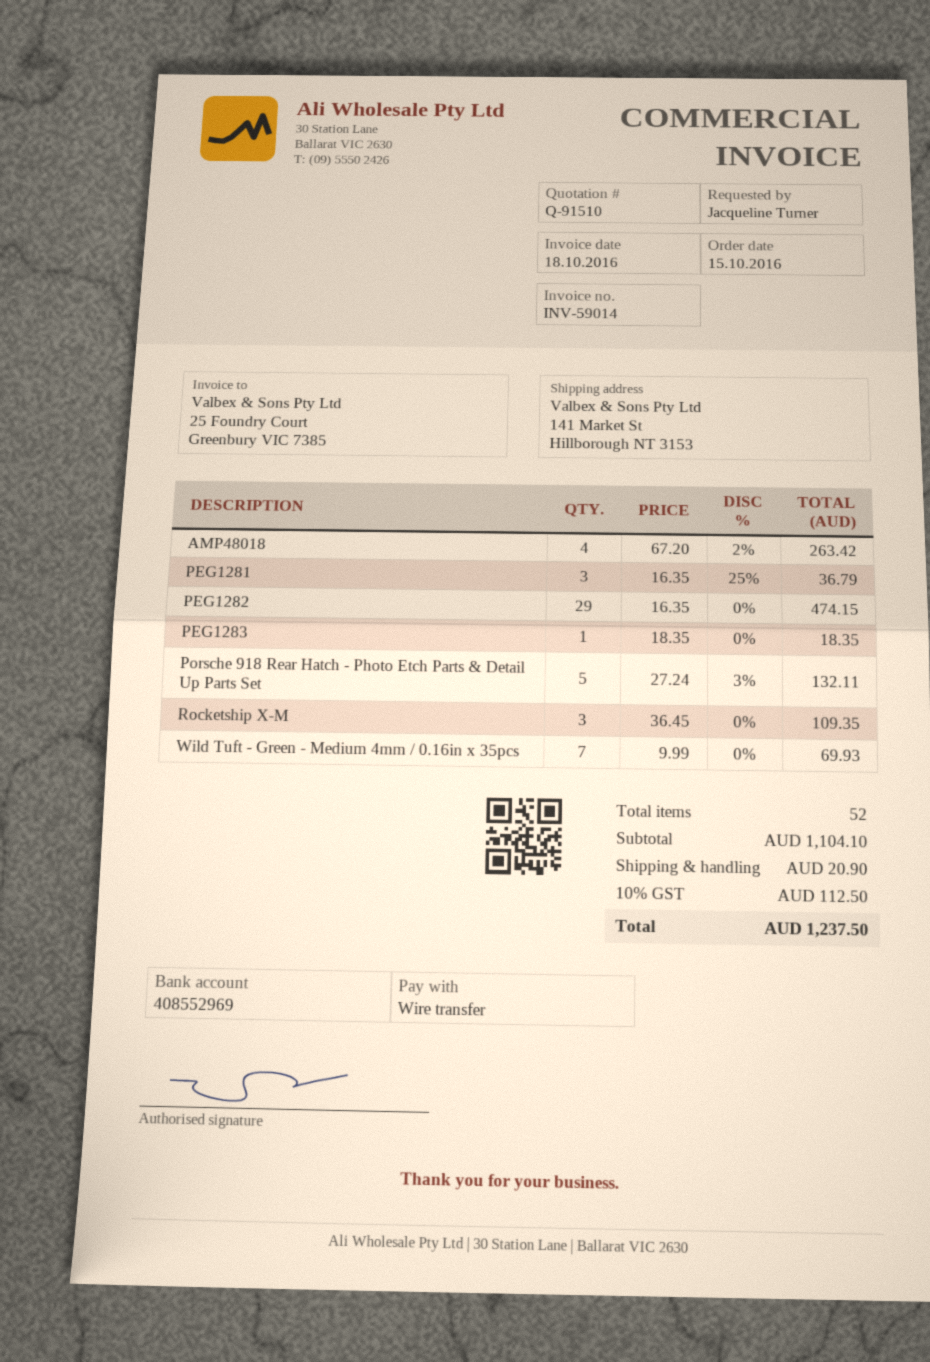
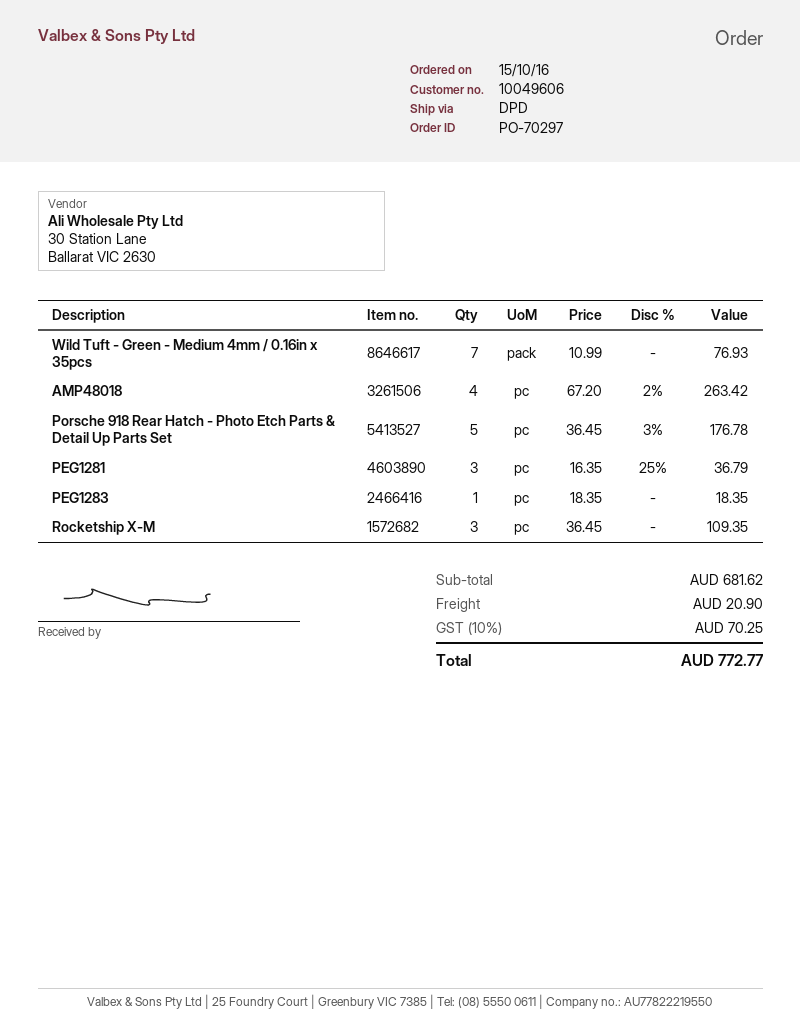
PEG1282: 29 x 16.35 = 474.15 -> none
Porsche 918 Rear Hatch - Photo Etch Parts & Detail Up Parts Set: 5 x 27.24 - 3% = 132.11 -> 5 x 36.45 - 3% = 176.78
Wild Tuft - Green - Medium 4mm / 0.16in x 35pcs: 7 x 9.99 = 69.93 -> 7 x 10.99 = 76.93
subtotal: 1104.10 -> 681.62
tax: 10% = 112.50 -> 10% = 70.25
total: 1237.50 -> 772.77

